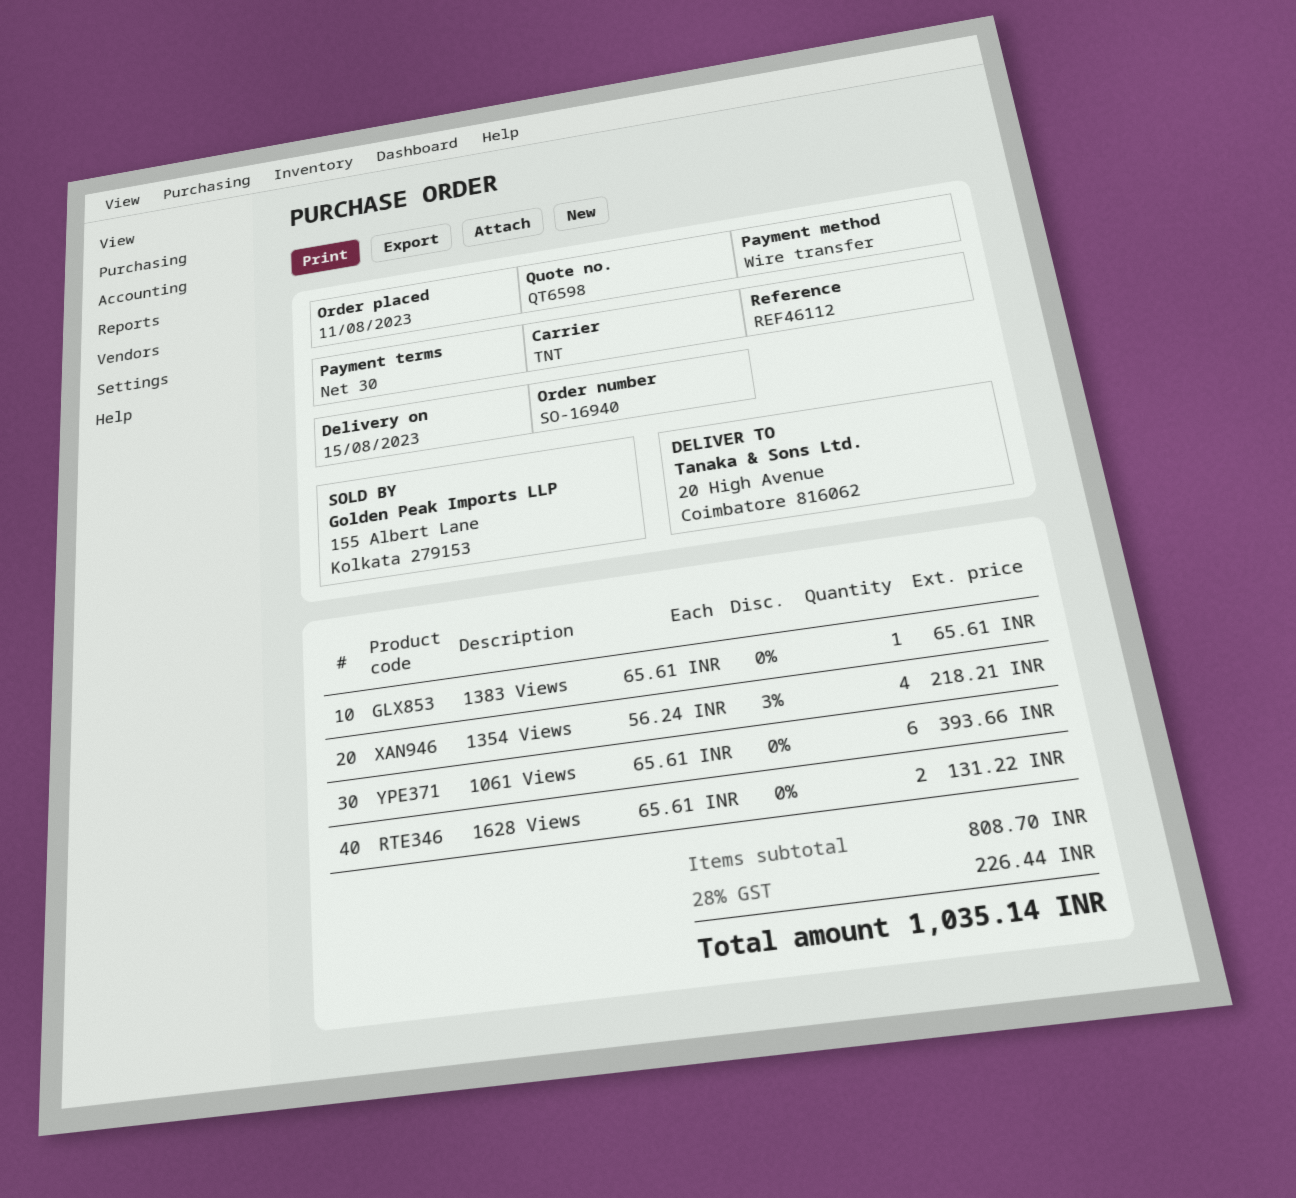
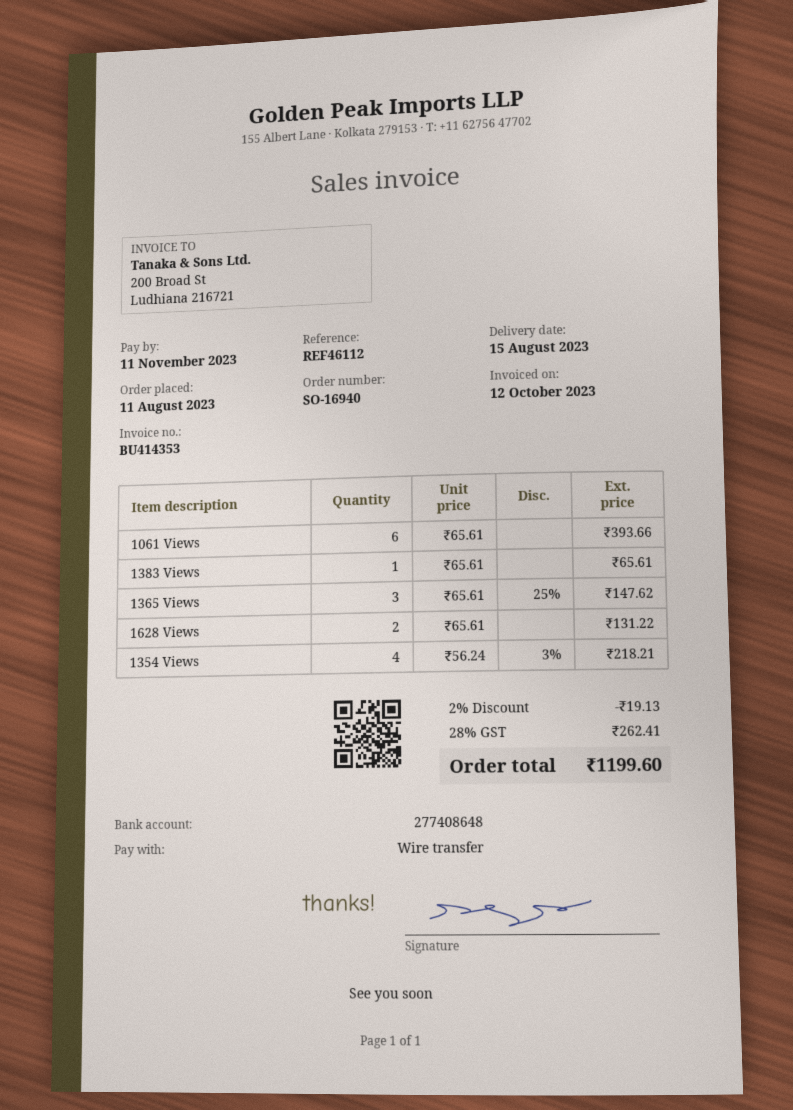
1365 Views: none -> 3 x 65.61 - 25% = 147.62
discount: none -> 2% = 19.13
tax: 28% = 226.44 -> 28% = 262.41
total: 1035.14 -> 1199.60

